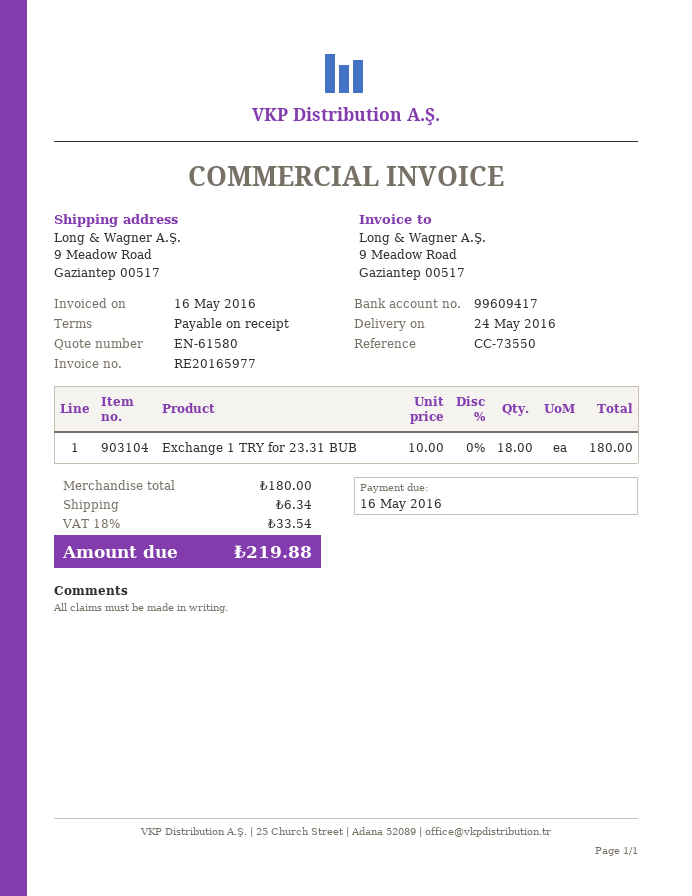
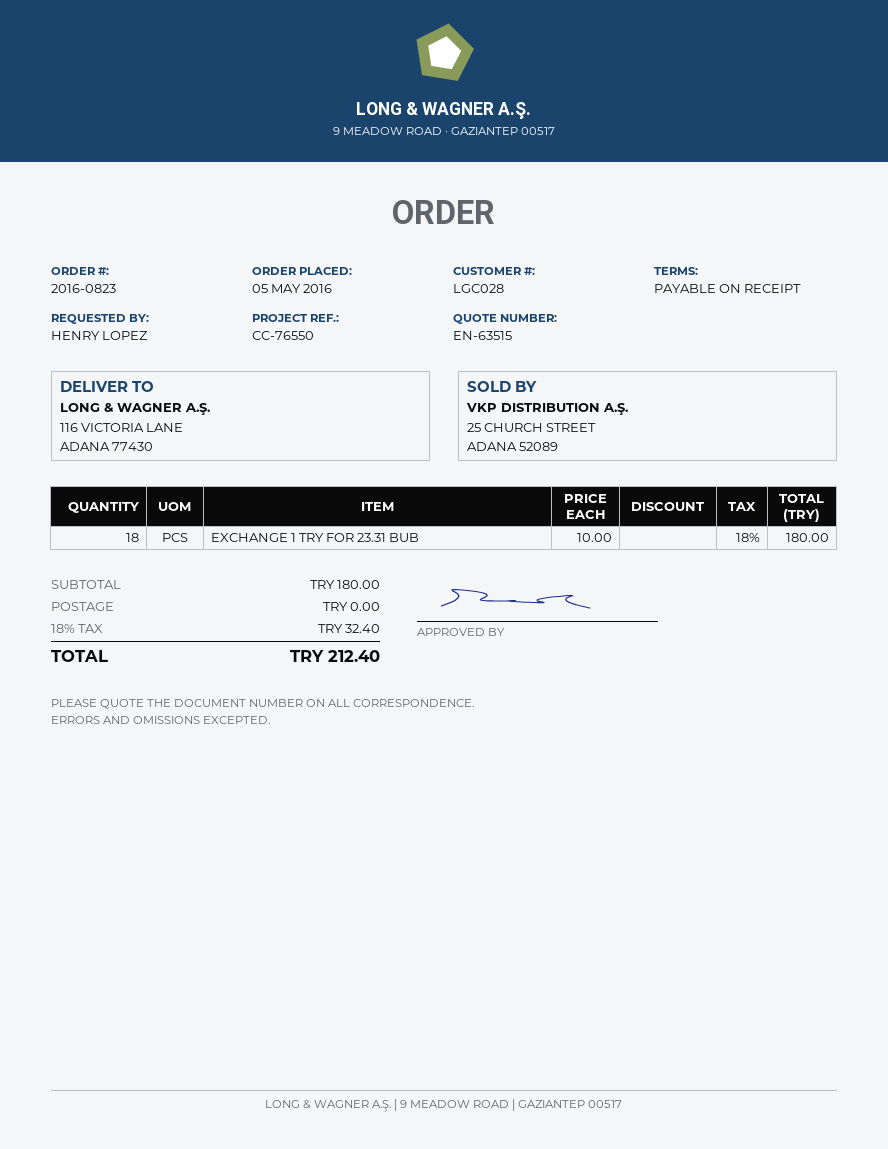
quote number: EN-61580 -> EN-63515
reference: CC-73550 -> CC-76550
ship to: 9 Meadow Road, Gaziantep 00517 -> 116 VICTORIA LANE, ADANA 77430
shipping: 6.34 -> 0.00
tax: 18% = 33.54 -> 18% = 32.40
total: 219.88 -> 212.40

